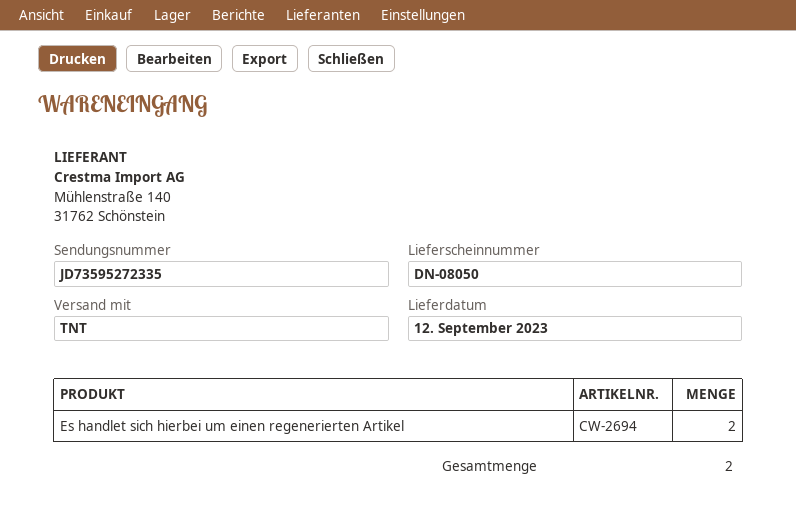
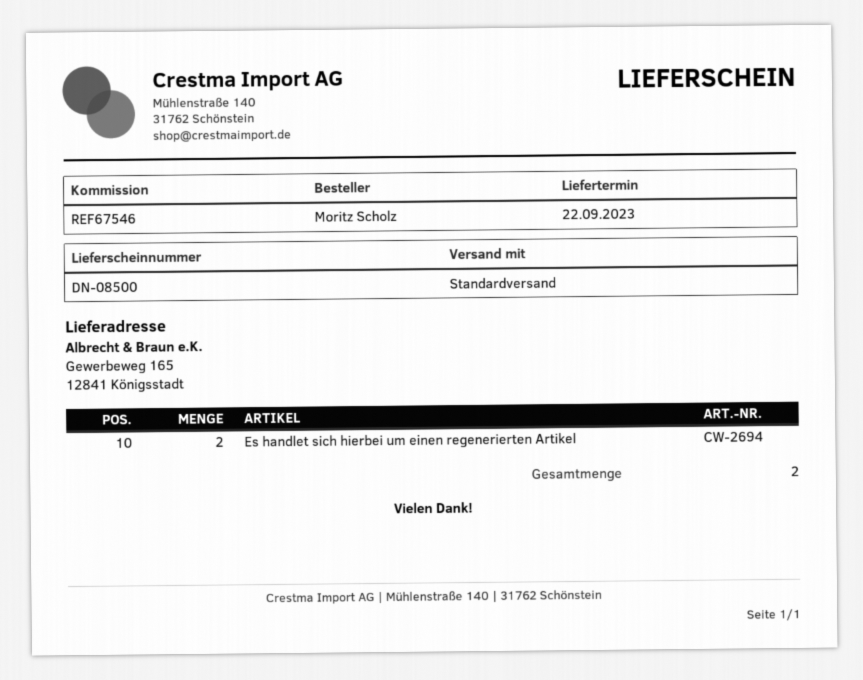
delivery note number: DN-08050 -> DN-08500
delivery date: 2023-09-12 -> 2023-09-22
shipping method: TNT -> standard

